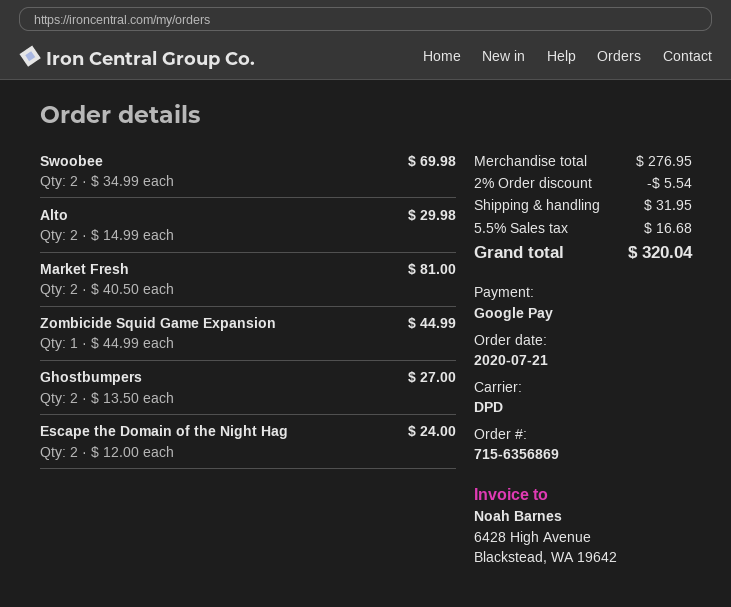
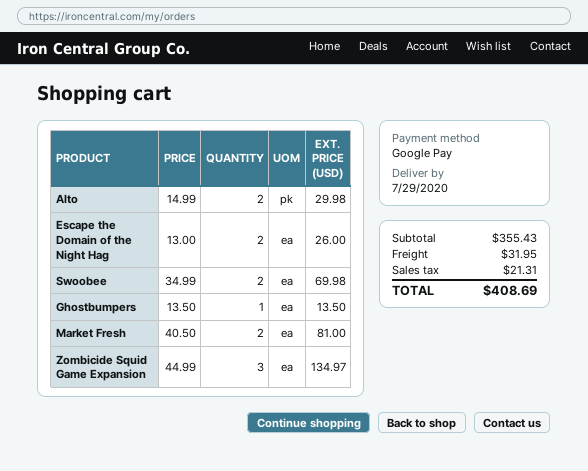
Zombicide Squid Game Expansion: 1 x 44.99 = 44.99 -> 3 x 44.99 = 134.97
Ghostbumpers: 2 x 13.50 = 27.00 -> 1 x 13.50 = 13.50
Escape the Domain of the Night Hag: 2 x 12.00 = 24.00 -> 2 x 13.00 = 26.00
subtotal: 276.95 -> 355.43
discount: 2% = 5.54 -> none
tax: 16.68 -> 21.31
total: 320.04 -> 408.69

